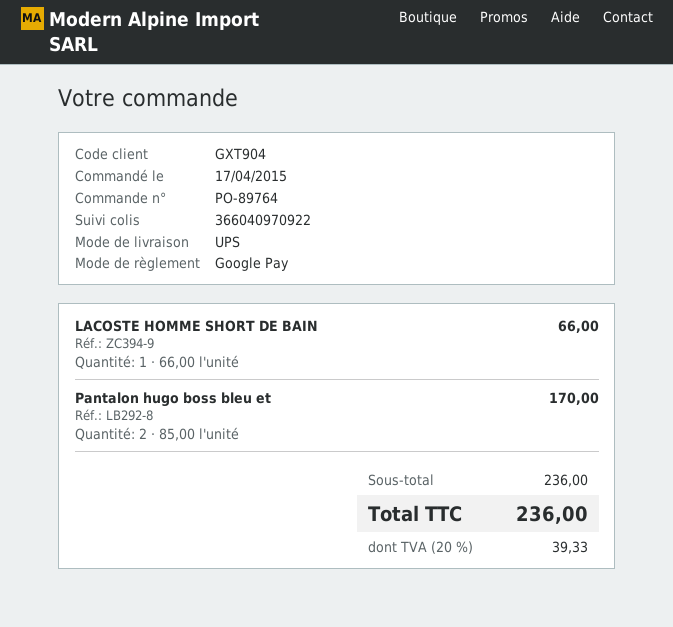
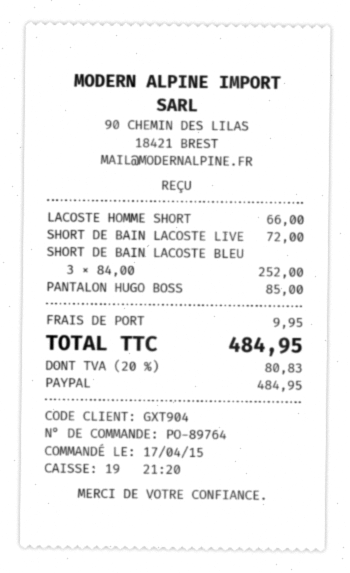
payment method: Google Pay -> PayPal
Pantalon hugo boss bleu et: 2 x 85.00 = 170.00 -> 1 x 85.00 = 85.00
SHORT DE BAIN LACOSTE LIVE: none -> 1 x 72.00 = 72.00
SHORT DE BAIN LACOSTE BLEU: none -> 3 x 84.00 = 252.00
shipping: none -> 9.95
tax: 20% = 39.33 -> 20% = 80.83
total: 236.00 -> 484.95

